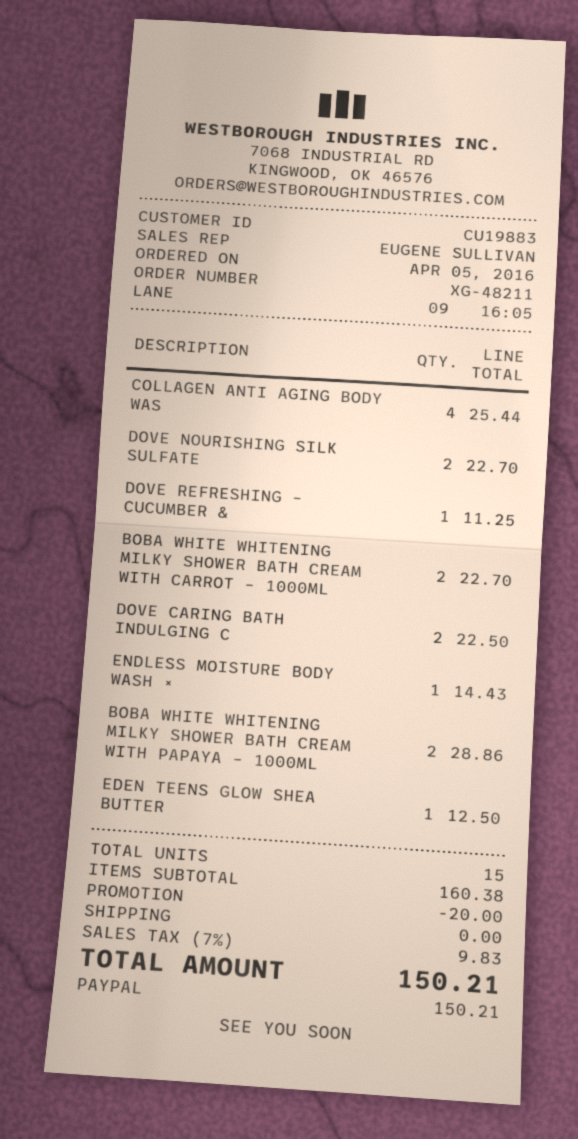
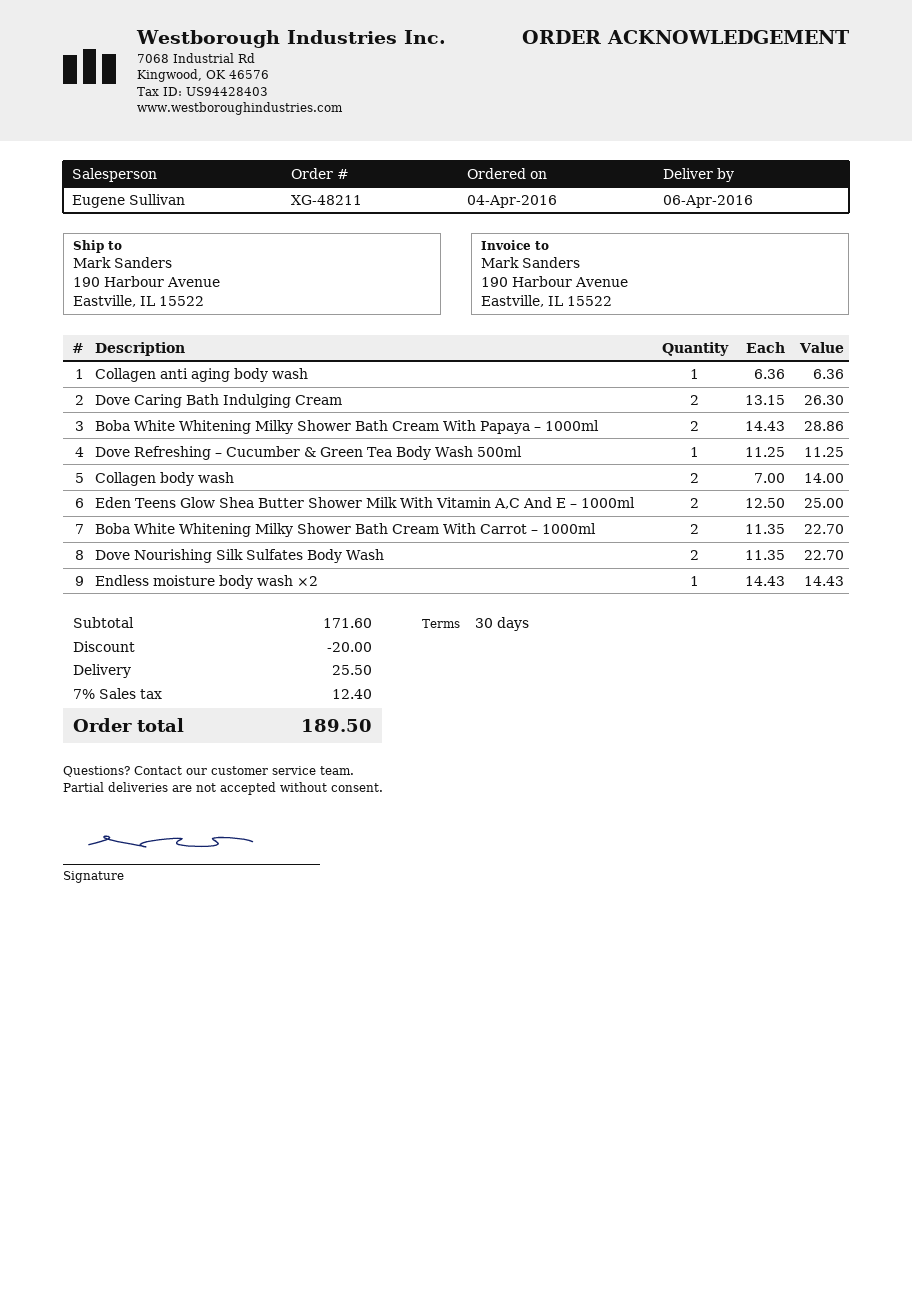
order date: 2016-04-05 -> 2016-04-04
COLLAGEN ANTI AGING BODY WAS: 4 for 25.44 -> 1 for 6.36
DOVE CARING BATH INDULGING C: 2 for 22.50 -> 2 for 26.30
EDEN TEENS GLOW SHEA BUTTER: 1 for 12.50 -> 2 for 25.00
Collagen body wash: none -> 2 for 14.00
subtotal: 160.38 -> 171.60
shipping: 0.00 -> 25.50
tax: 7% = 9.83 -> 7% = 12.40
total: 150.21 -> 189.50

